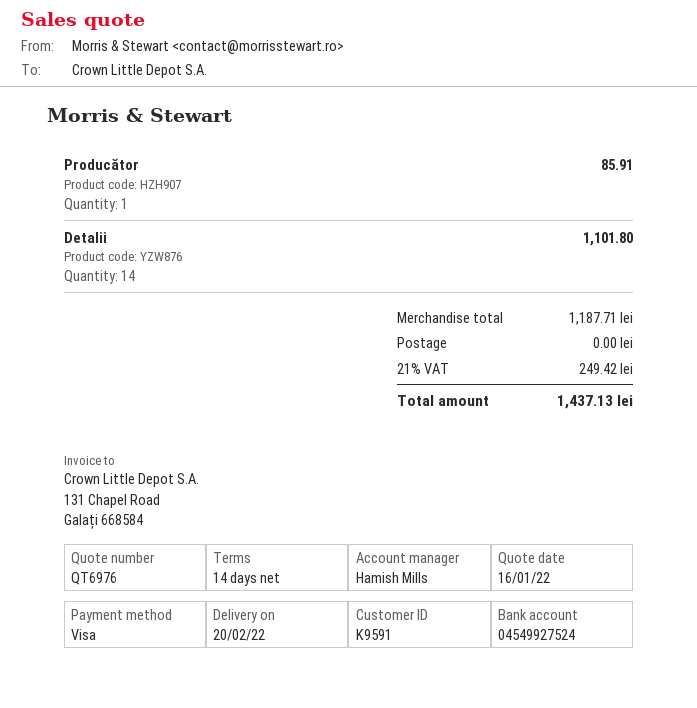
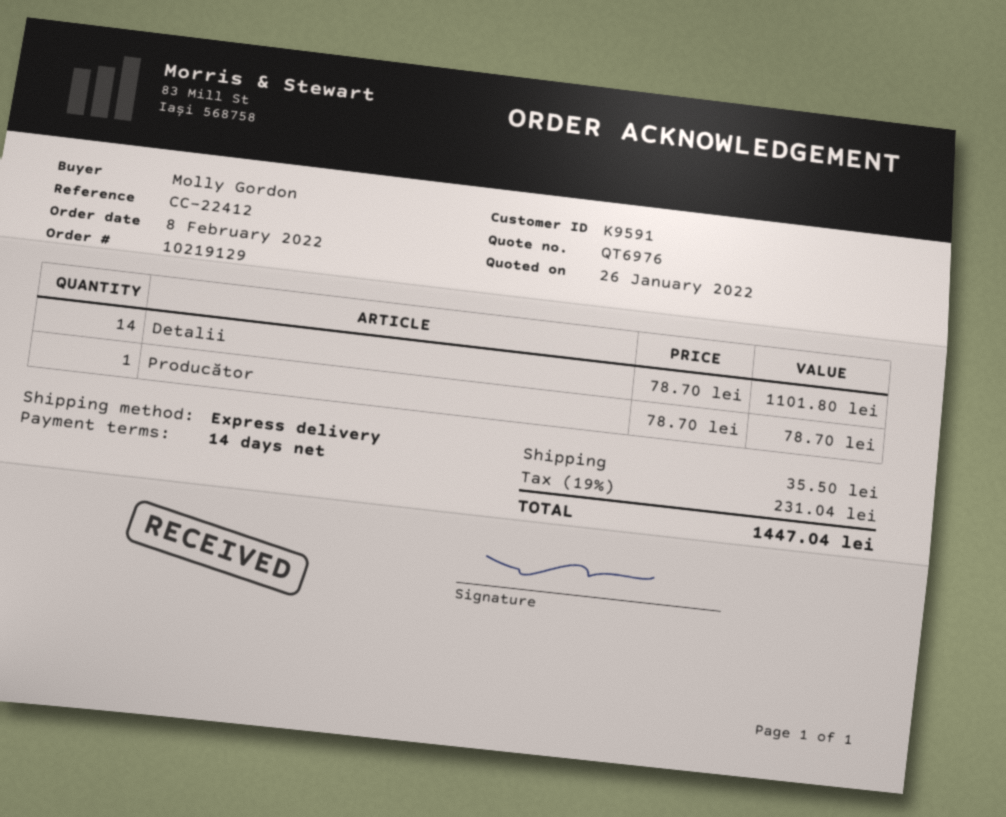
quote date: 2022-01-16 -> 2022-01-26
Producător: 1 for 85.91 -> 1 for 78.70
shipping: 0.00 -> 35.50
tax: 21% = 249.42 -> 19% = 231.04
total: 1437.13 -> 1447.04

